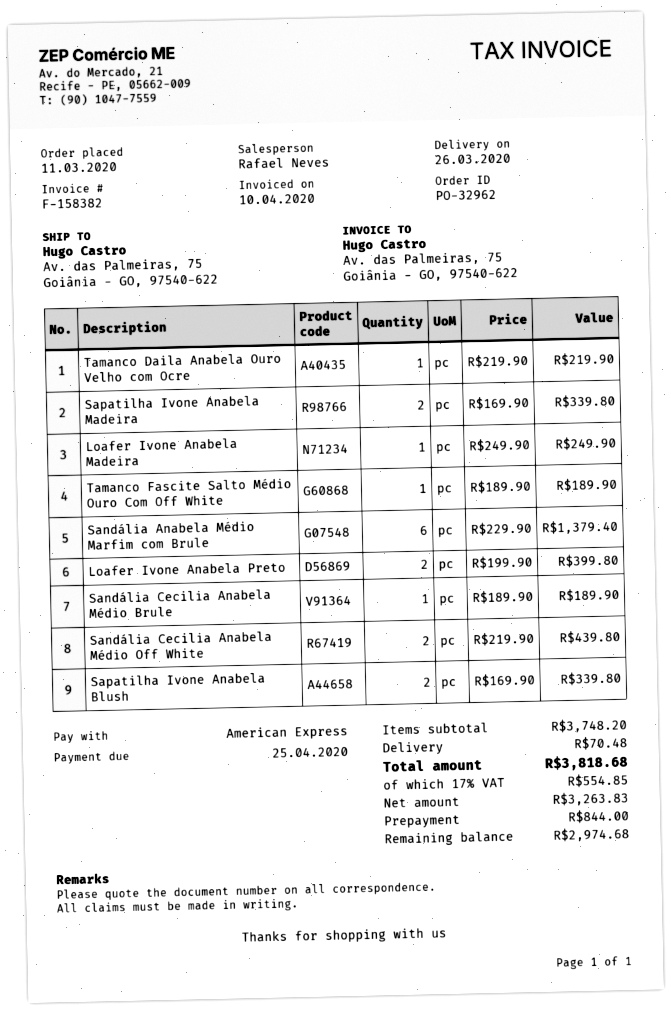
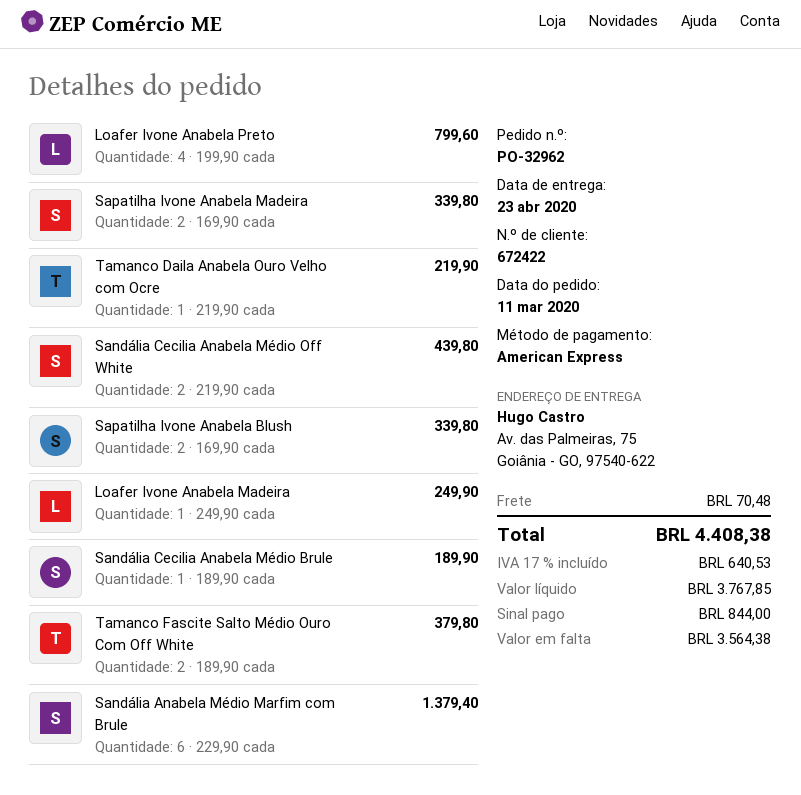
delivery date: 2020-03-26 -> 2020-04-23
Tamanco Fascite Salto Médio Ouro Com Off White: 1 x 189.90 = 189.90 -> 2 x 189.90 = 379.80
Loafer Ivone Anabela Preto: 2 x 199.90 = 399.80 -> 4 x 199.90 = 799.60
net: 3263.83 -> 3767.85
tax: 17% = 554.85 -> 17% = 640.53
total: 3818.68 -> 4408.38
balance: 2974.68 -> 3564.38

